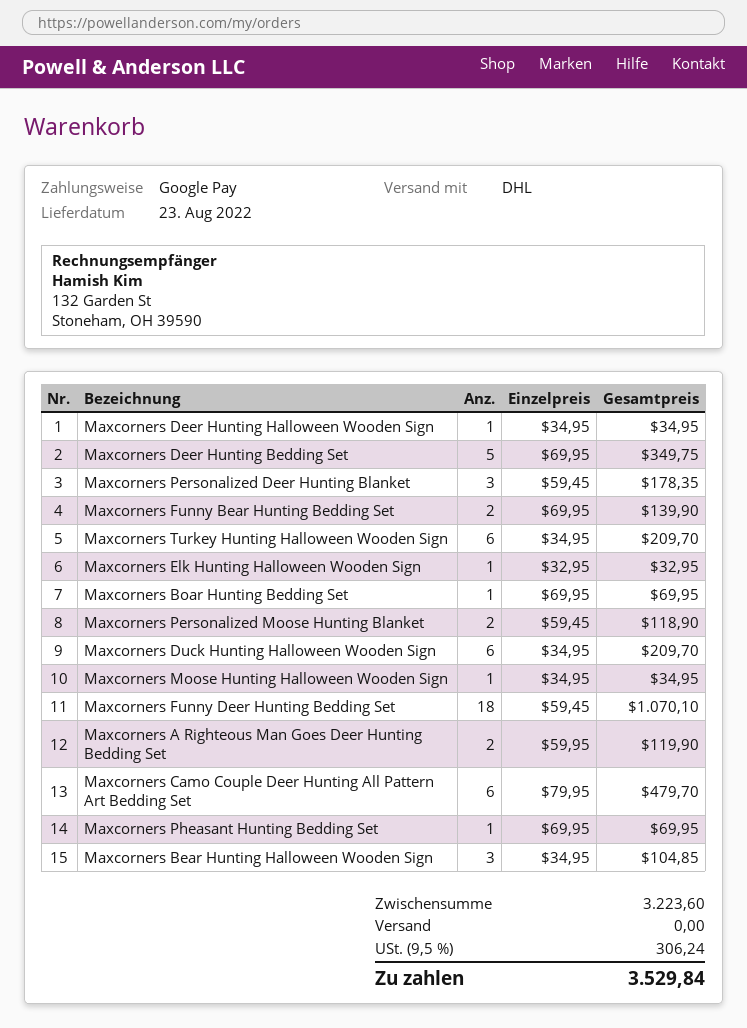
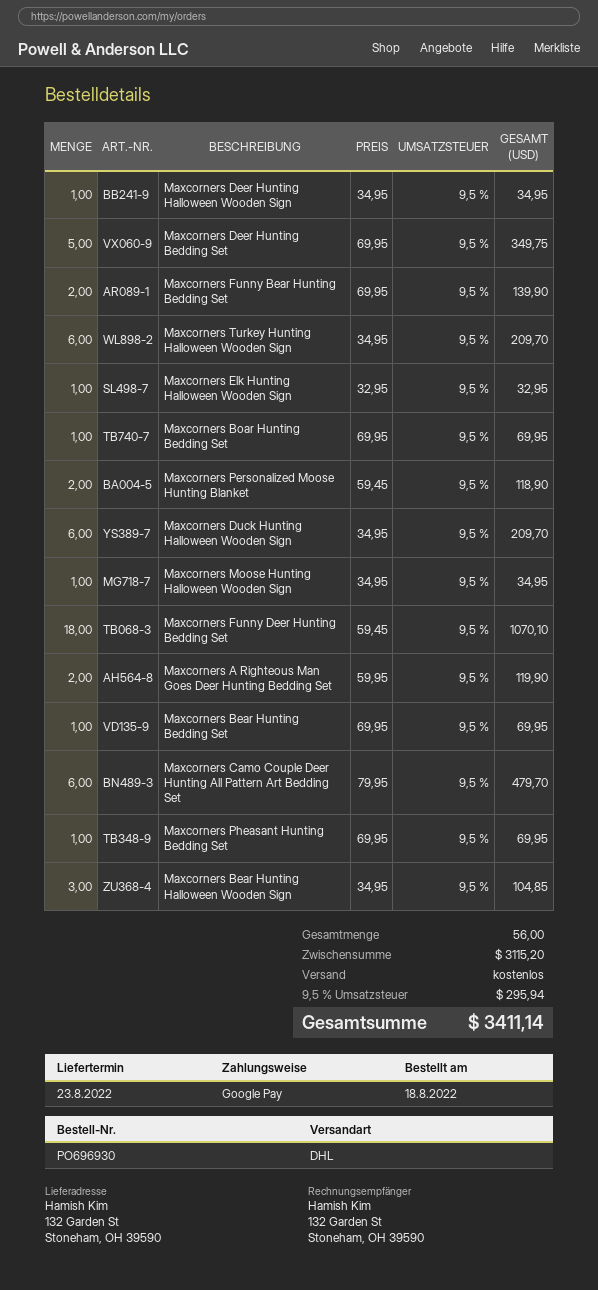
Maxcorners Personalized Deer Hunting Blanket: 3 x 59.45 = 178.35 -> none
Maxcorners Bear Hunting Bedding Set: none -> 1 x 69.95 = 69.95
subtotal: 3223.60 -> 3115.20
tax: 9.5% = 306.24 -> 9.5% = 295.94
total: 3529.84 -> 3411.14

